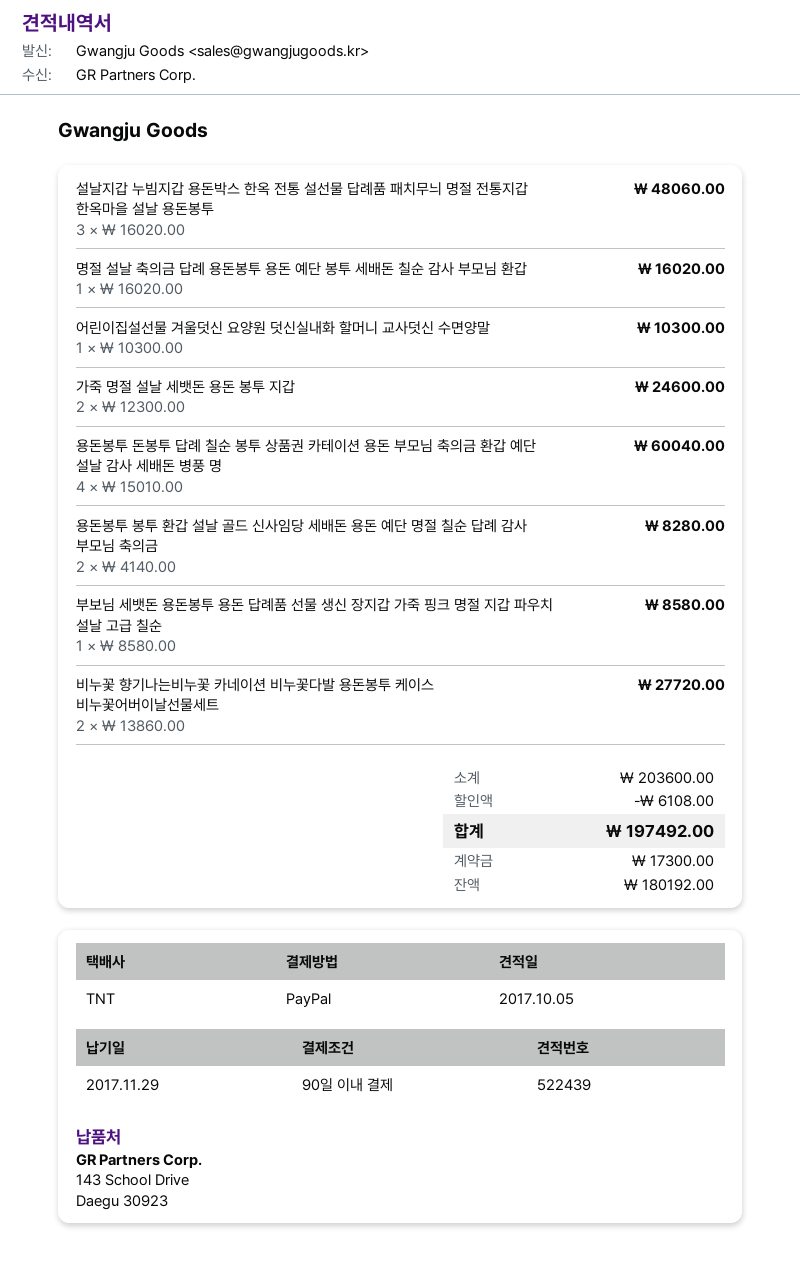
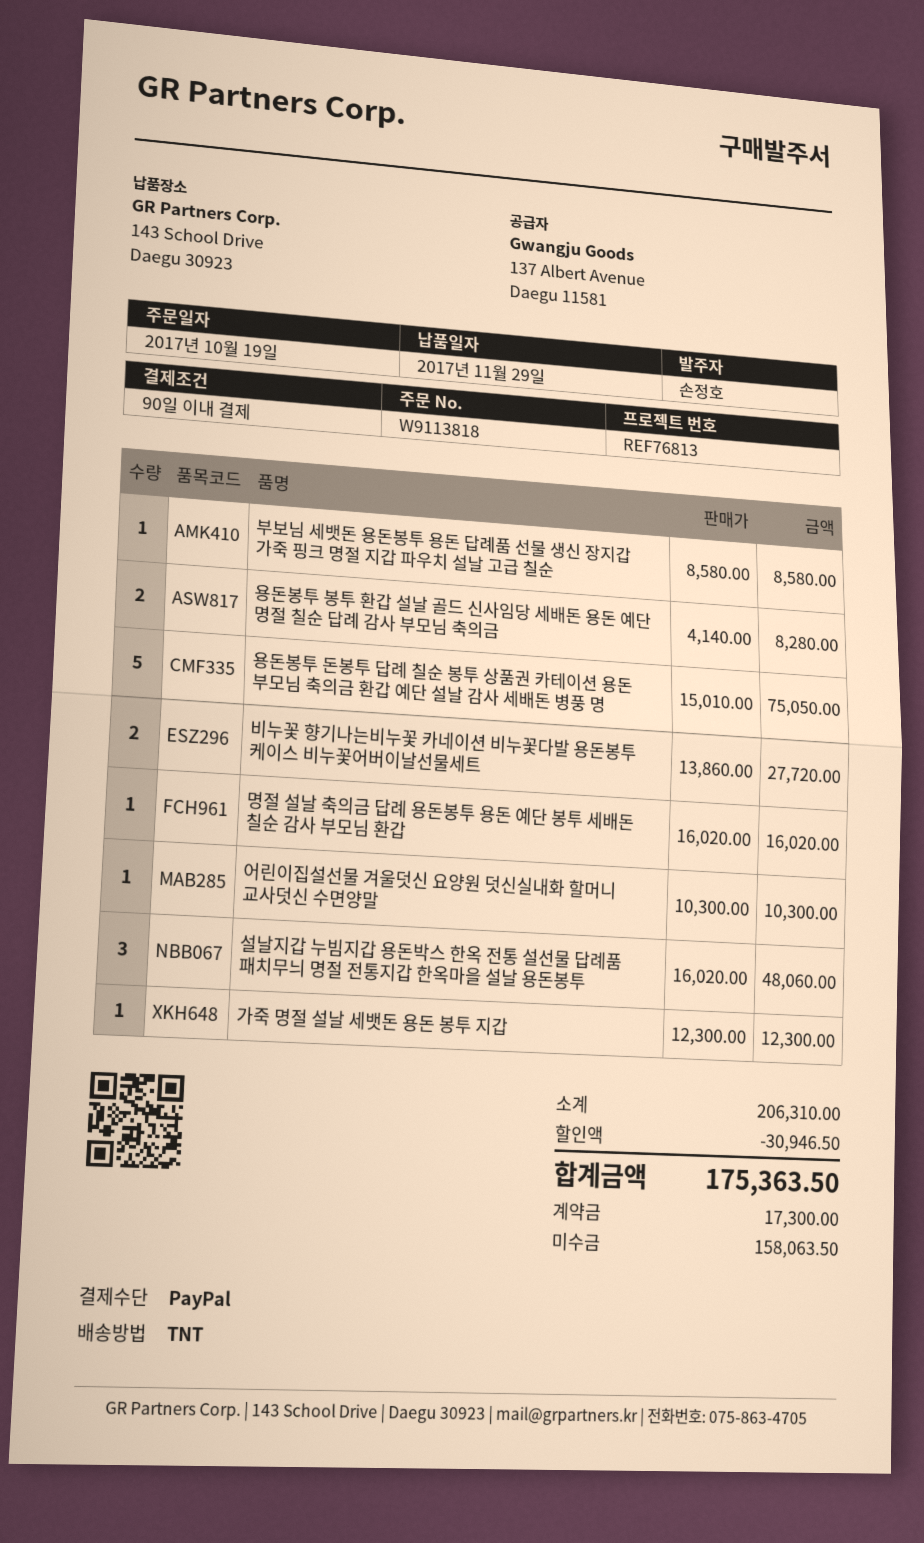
가죽 명절 설날 세뱃돈 용돈 봉투 지갑: 2 x 12300.00 = 24600.00 -> 1 x 12300.00 = 12300.00
용돈봉투 돈봉투 답례 칠순 봉투 상품권 카테이션 용돈 부모님 축의금 환갑 예단 설날 감사 세배돈 병풍 명: 4 x 15010.00 = 60040.00 -> 5 x 15010.00 = 75050.00
subtotal: 203600.00 -> 206310.00
discount: 6108.00 -> 30946.50
total: 197492.00 -> 175363.50
balance: 180192.00 -> 158063.50

